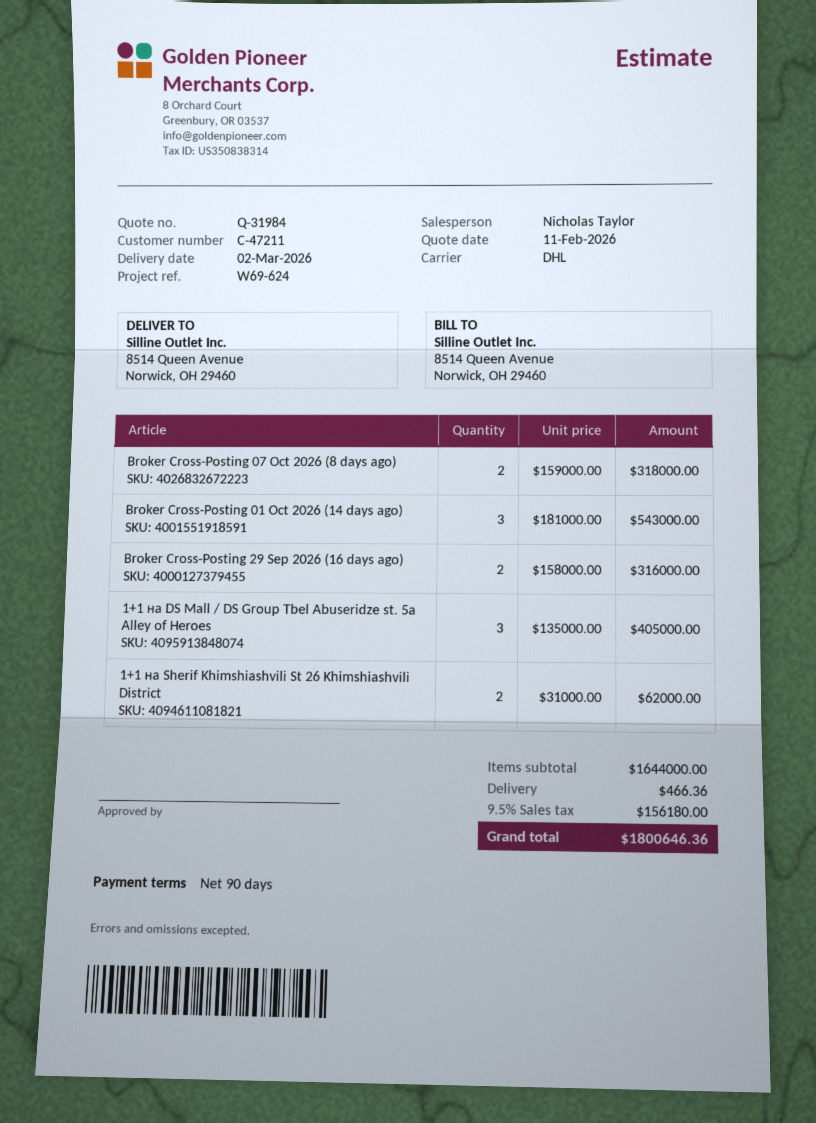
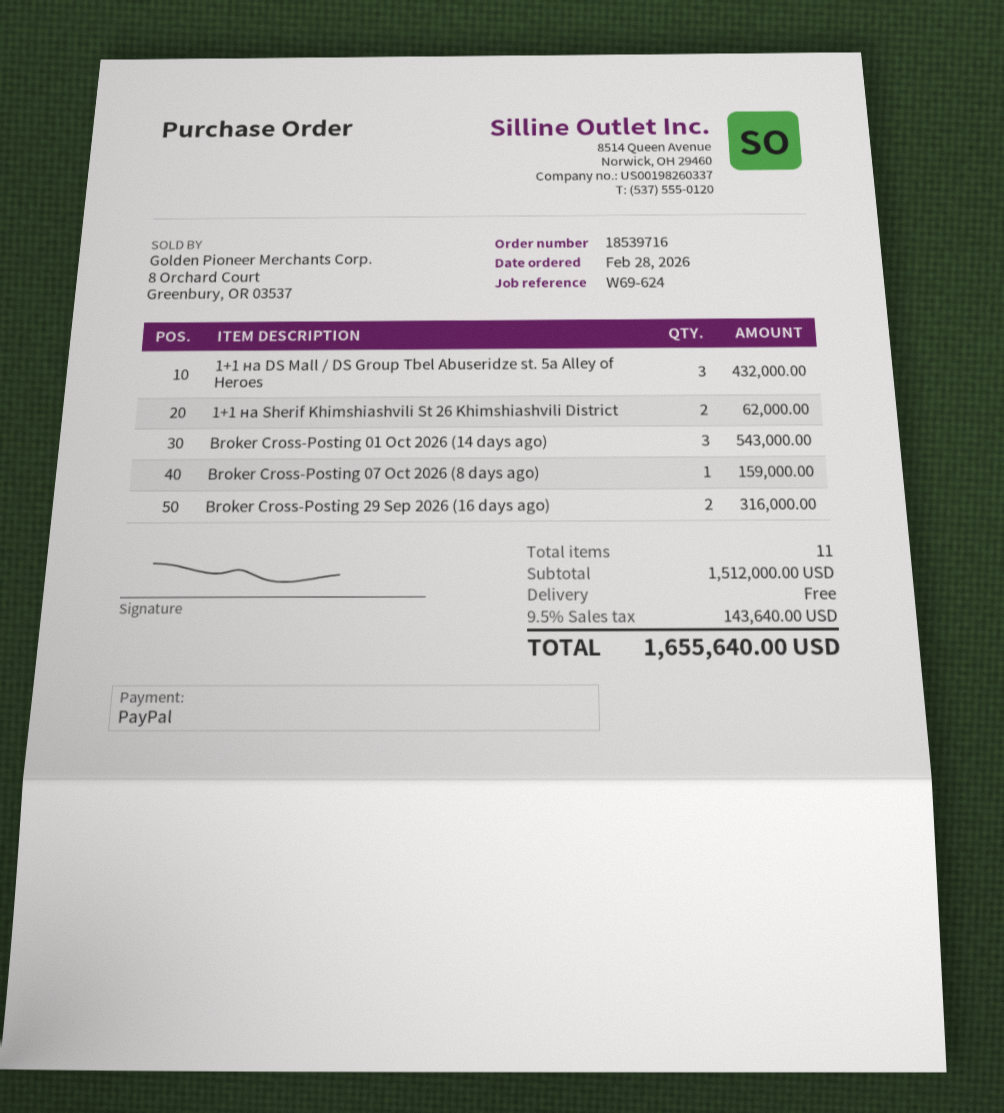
Broker Cross-Posting 07 Oct 2026 (8 days ago): 2 for 318000.00 -> 1 for 159000.00
1+1 на DS Mall / DS Group Tbel Abuseridze st. 5a Alley of Heroes: 3 for 405000.00 -> 3 for 432000.00
subtotal: 1644000.00 -> 1512000.00
shipping: 466.36 -> 0.00
tax: 9.5% = 156180.00 -> 9.5% = 143640.00
total: 1800646.36 -> 1655640.00

